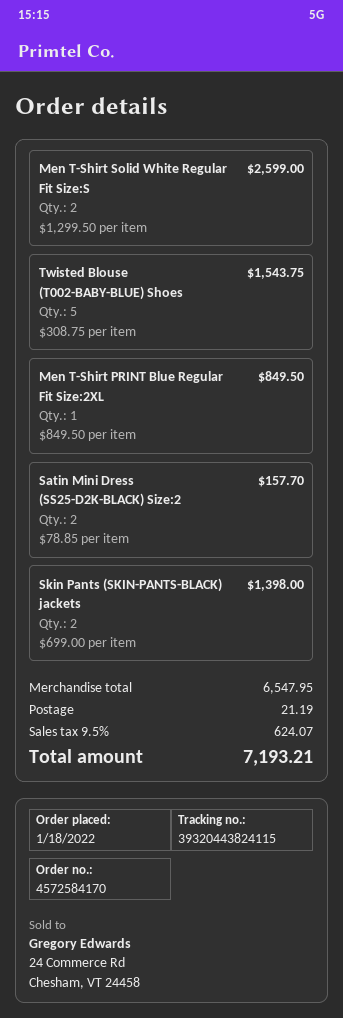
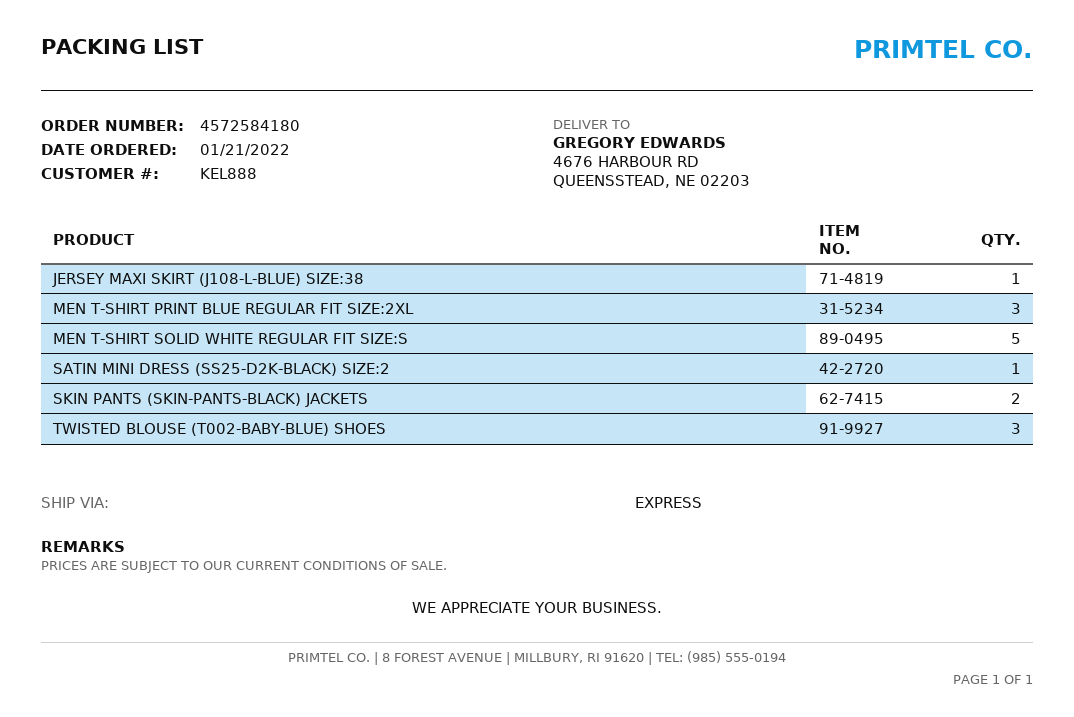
order number: 4572584170 -> 4572584180
order date: 2022-01-18 -> 2022-01-21
Men T-Shirt Solid White Regular Fit Size:S: 2 -> 5
Twisted Blouse (T002-BABY-BLUE) Shoes: 5 -> 3
Men T-Shirt PRINT Blue Regular Fit Size:2XL: 1 -> 3
Satin Mini Dress (SS25-D2K-BLACK) Size:2: 2 -> 1
JERSEY MAXI SKIRT (J108-L-BLUE) SIZE:38: none -> 1

